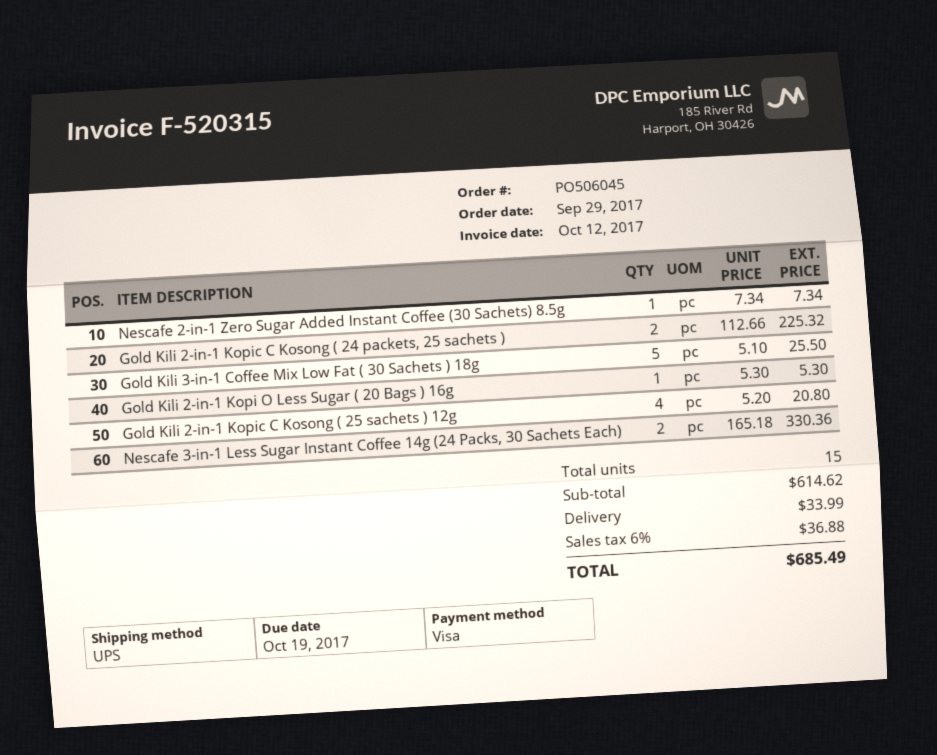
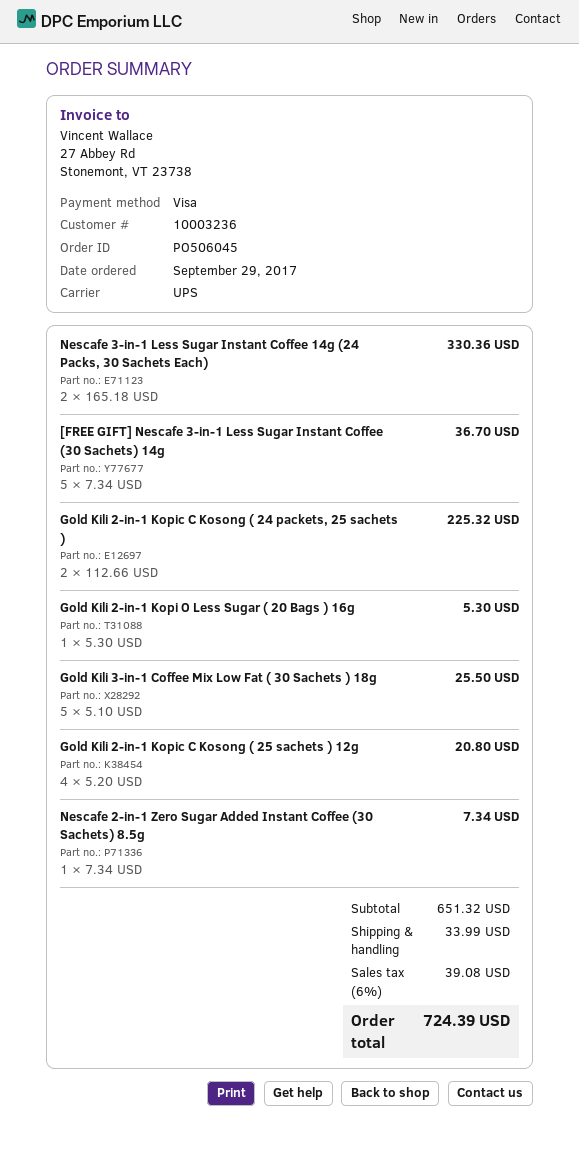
[FREE GIFT] Nescafe 3-in-1 Less Sugar Instant Coffee (30 Sachets) 14g: none -> 5 x 7.34 = 36.70
subtotal: 614.62 -> 651.32
tax: 6% = 36.88 -> 6% = 39.08
total: 685.49 -> 724.39

